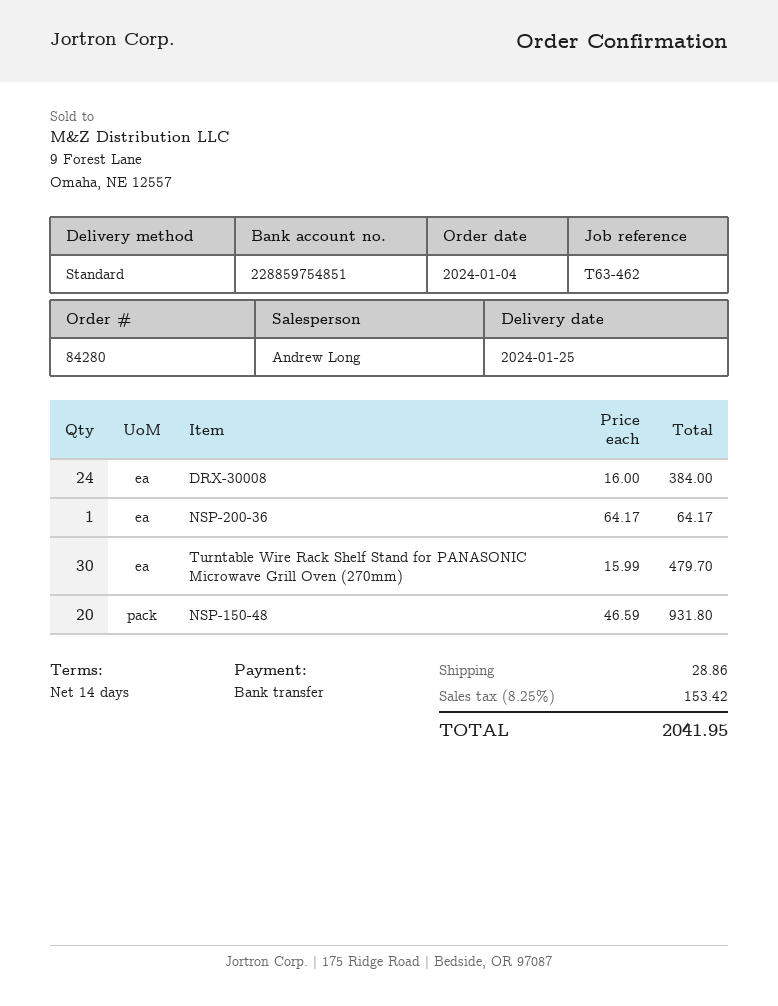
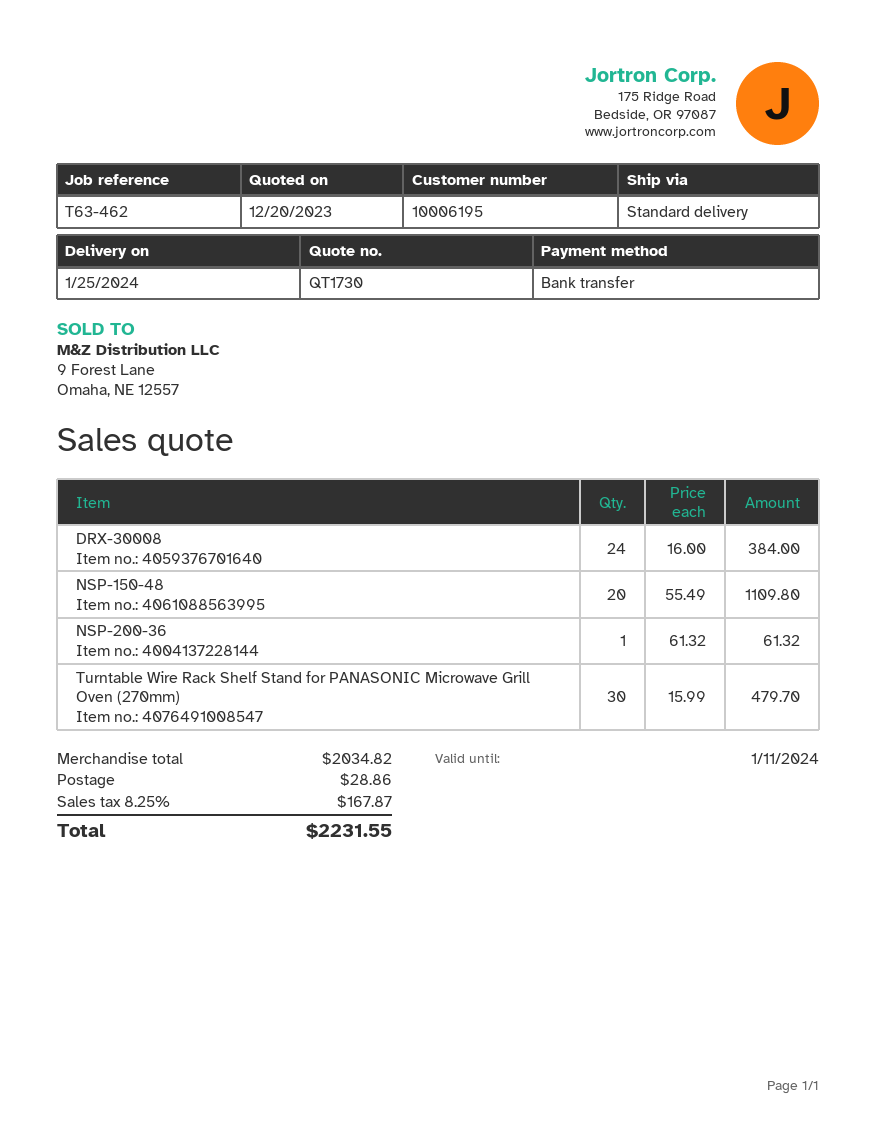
NSP-200-36: 1 x 64.17 = 64.17 -> 1 x 61.32 = 61.32
NSP-150-48: 20 x 46.59 = 931.80 -> 20 x 55.49 = 1109.80
tax: 8.25% = 153.42 -> 8.25% = 167.87
total: 2041.95 -> 2231.55

